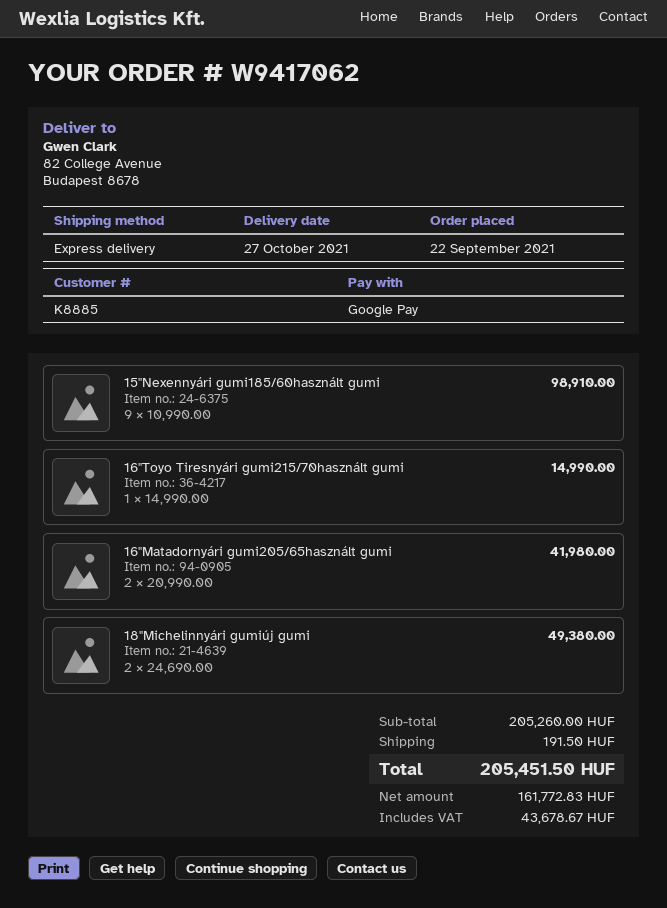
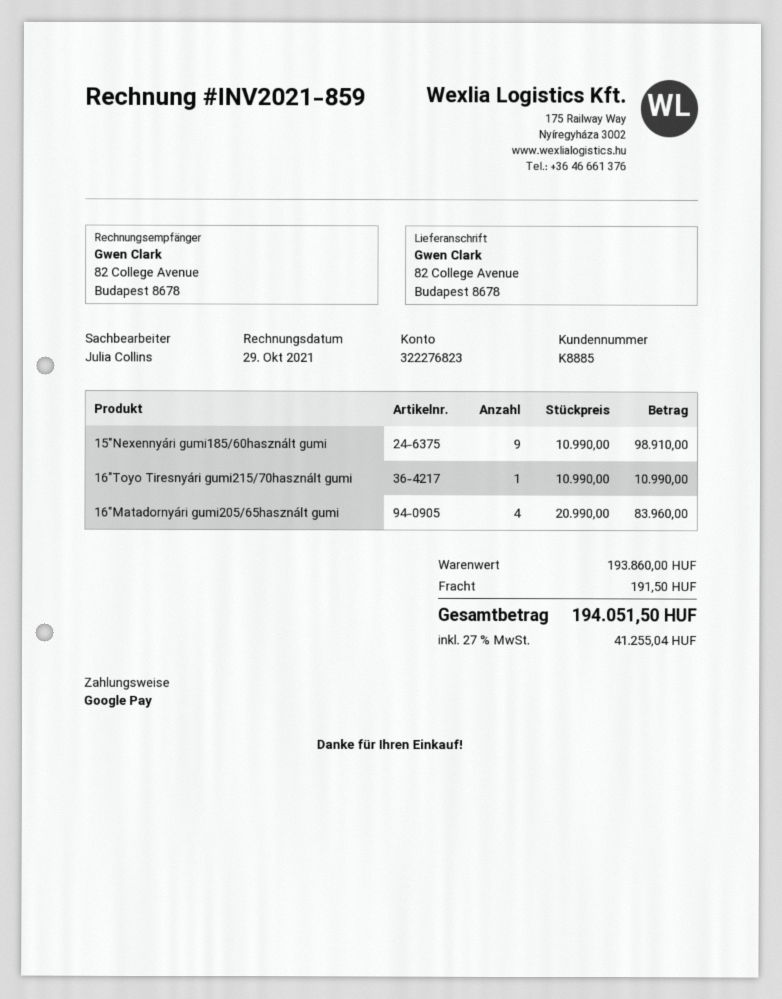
16"Toyo Tiresnyári gumi215/70használt gumi: 1 x 14990.00 = 14990.00 -> 1 x 10990.00 = 10990.00
16"Matadornyári gumi205/65használt gumi: 2 x 20990.00 = 41980.00 -> 4 x 20990.00 = 83960.00
18"Michelinnyári gumiúj gumi: 2 x 24690.00 = 49380.00 -> none
subtotal: 205260.00 -> 193860.00
tax: 43678.67 -> 41255.04
total: 205451.50 -> 194051.50

